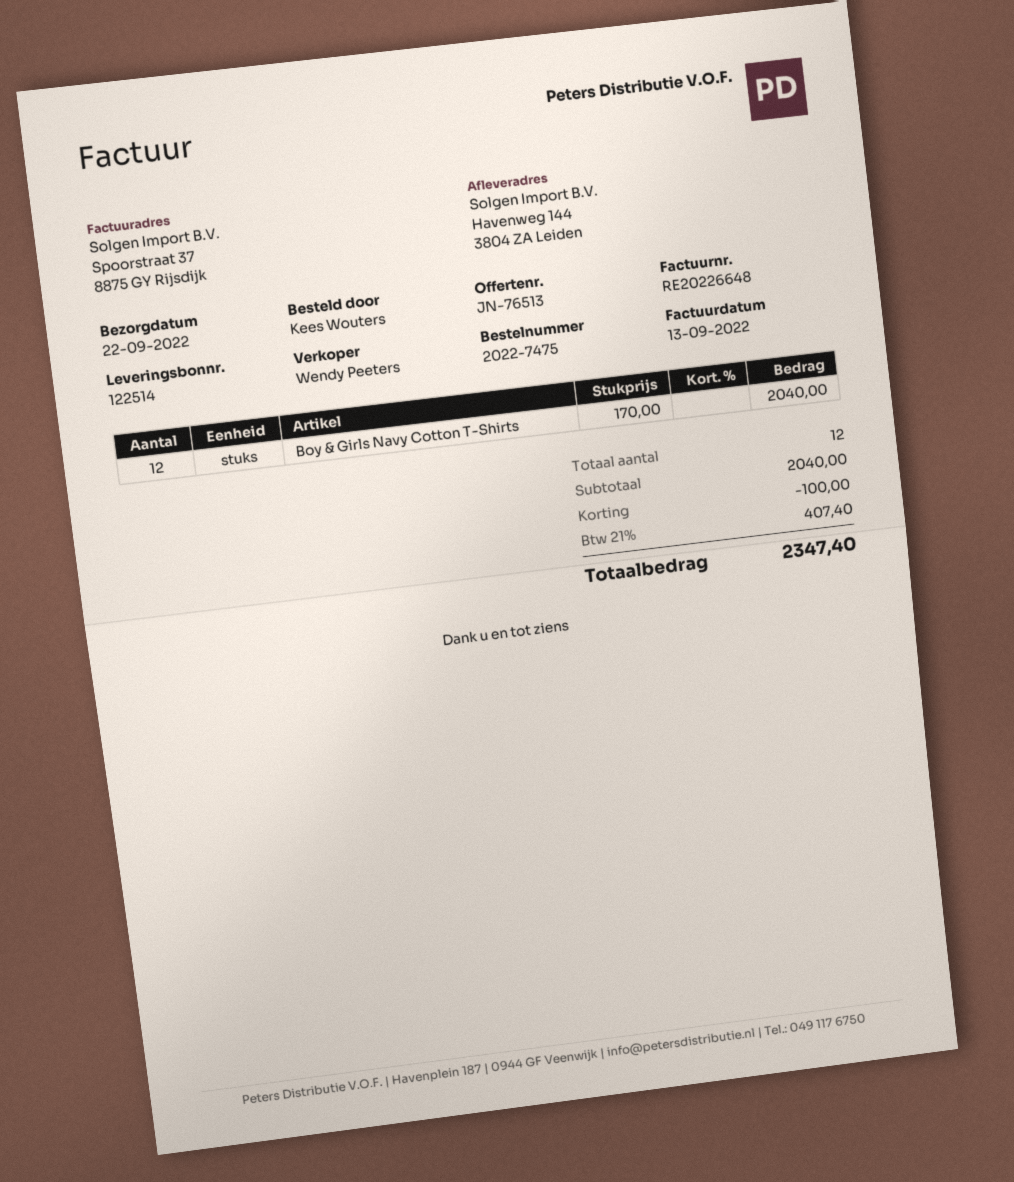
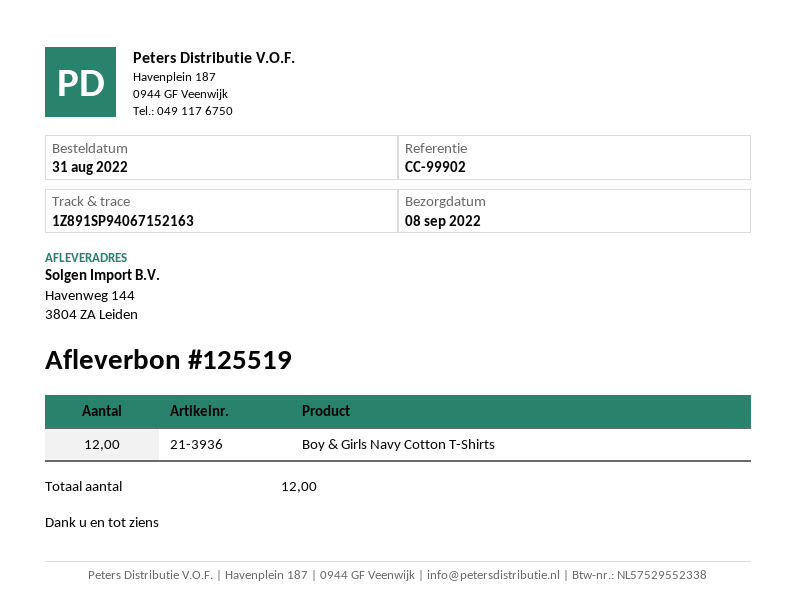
delivery note number: 122514 -> 125519
delivery date: 2022-09-22 -> 2022-09-08

